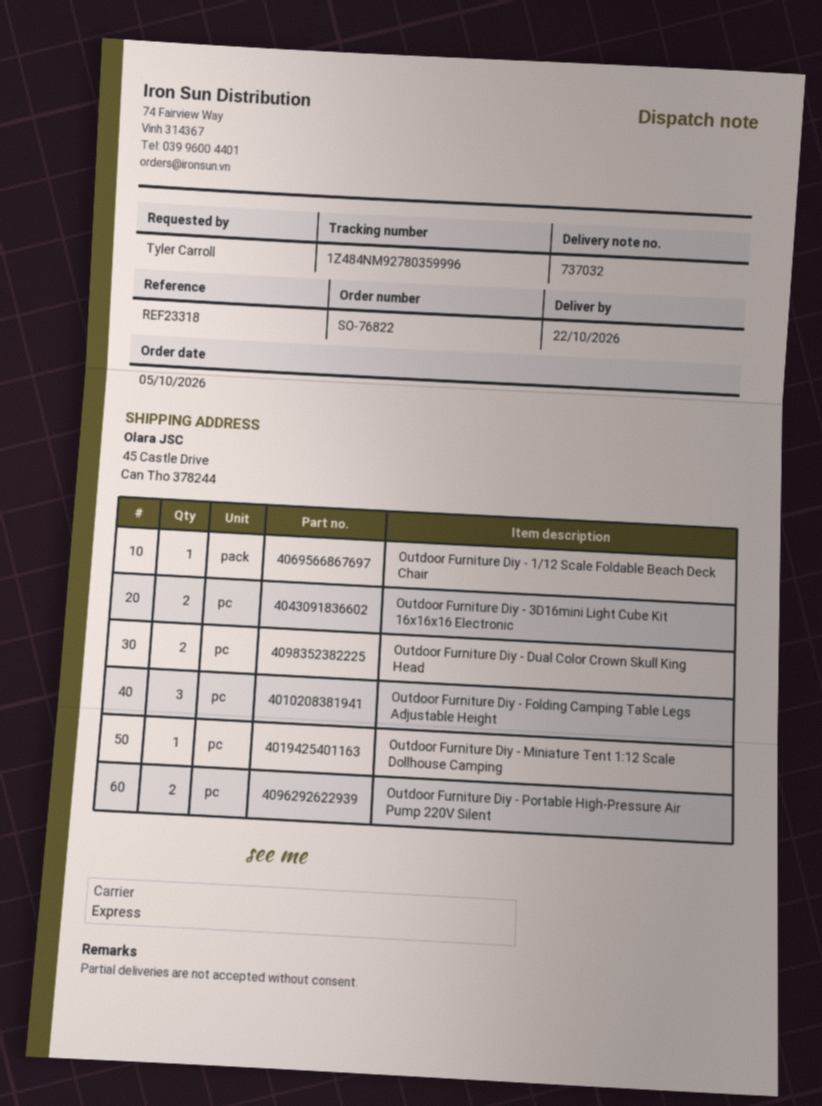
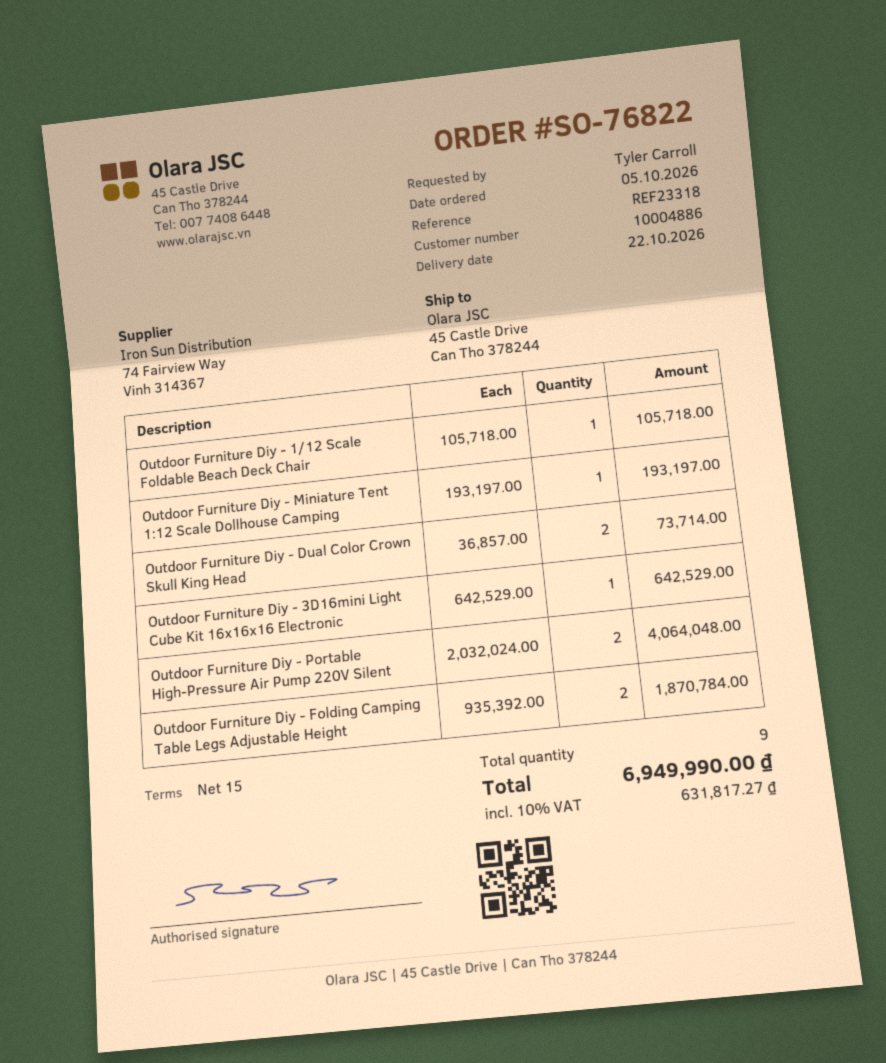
Outdoor Furniture Diy - 3D16mini Light Cube Kit 16x16x16 Electronic: 2 -> 1
Outdoor Furniture Diy - Folding Camping Table Legs Adjustable Height: 3 -> 2

